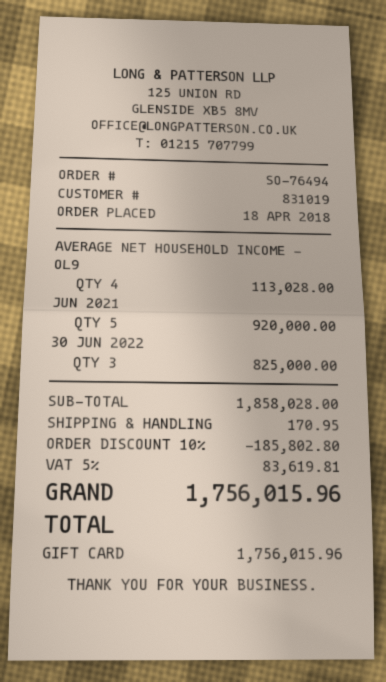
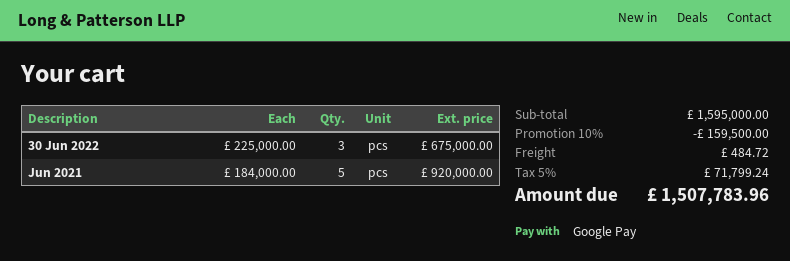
payment method: gift card -> Google Pay
AVERAGE NET HOUSEHOLD INCOME - OL9: 4 for 113028.00 -> none
30 JUN 2022: 3 for 825000.00 -> 3 for 675000.00
subtotal: 1858028.00 -> 1595000.00
discount: 10% = 185802.80 -> 10% = 159500.00
shipping: 170.95 -> 484.72
tax: 5% = 83619.81 -> 5% = 71799.24
total: 1756015.96 -> 1507783.96

